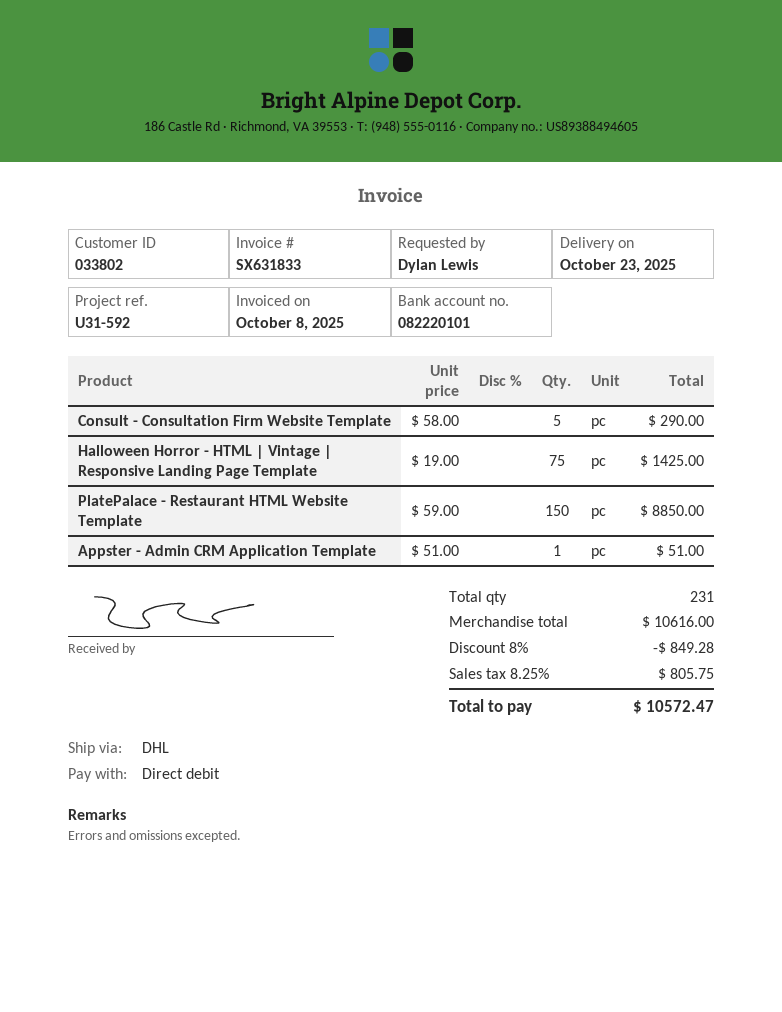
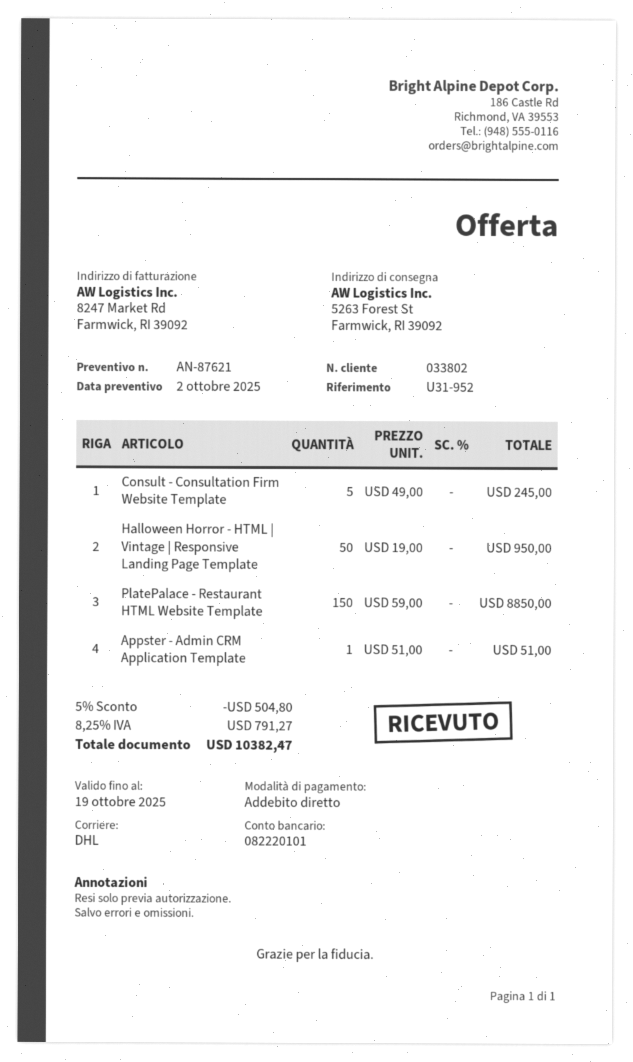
reference: U31-592 -> U31-952
Consult - Consultation Firm Website Template: 5 x 58.00 = 290.00 -> 5 x 49.00 = 245.00
Halloween Horror - HTML | Vintage | Responsive Landing Page Template: 75 x 19.00 = 1425.00 -> 50 x 19.00 = 950.00
discount: 8% = 849.28 -> 5% = 504.80
tax: 8.25% = 805.75 -> 8.25% = 791.27
total: 10572.47 -> 10382.47

